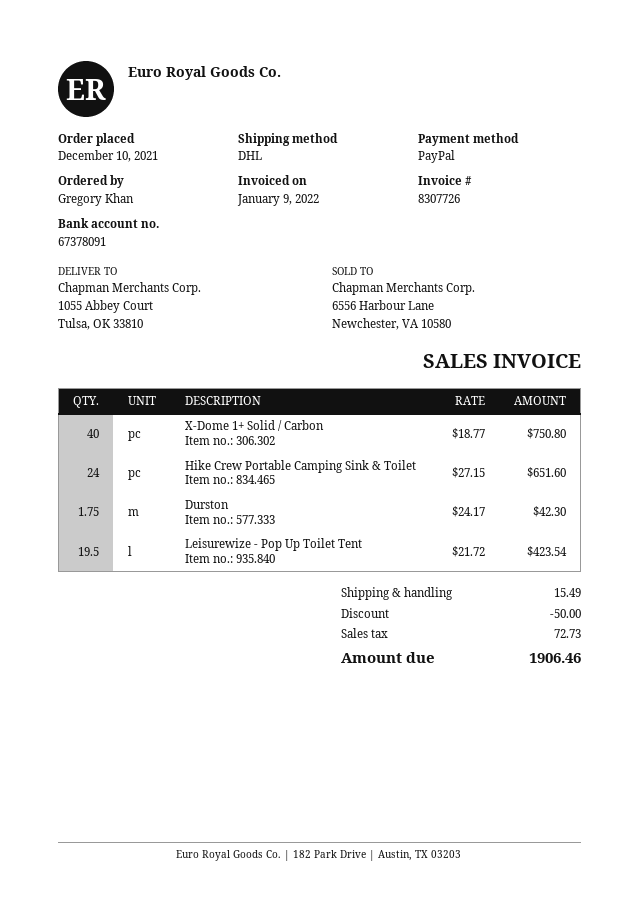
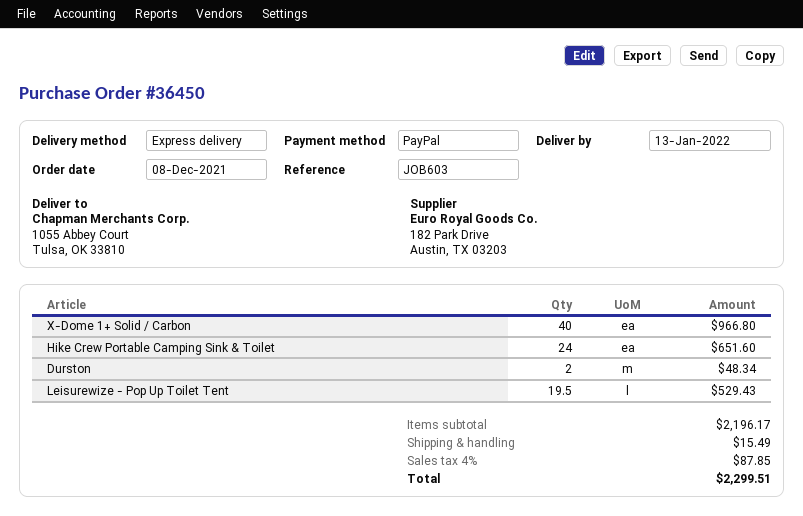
order date: 2021-12-10 -> 2021-12-08
shipping method: DHL -> express
X-Dome 1+ Solid / Carbon: 40 for 750.80 -> 40 for 966.80
Durston: 1.75 for 42.30 -> 2 for 48.34
Leisurewize - Pop Up Toilet Tent: 19.5 for 423.54 -> 19.5 for 529.43
discount: 50.00 -> none
tax: 72.73 -> 87.85
total: 1906.46 -> 2299.51

